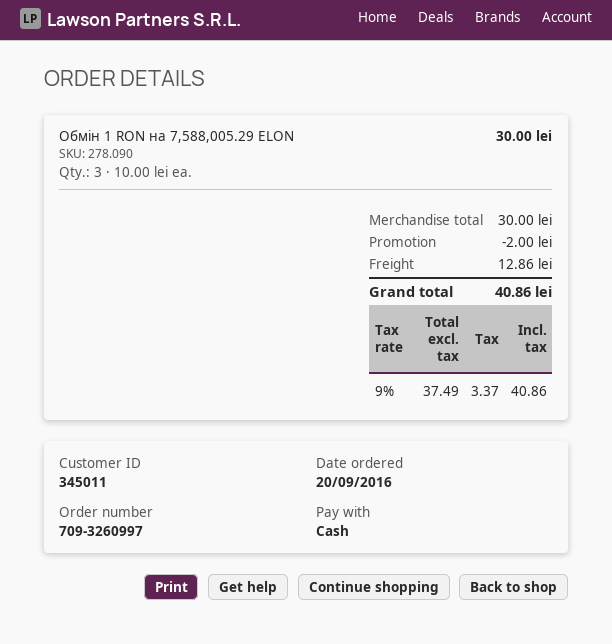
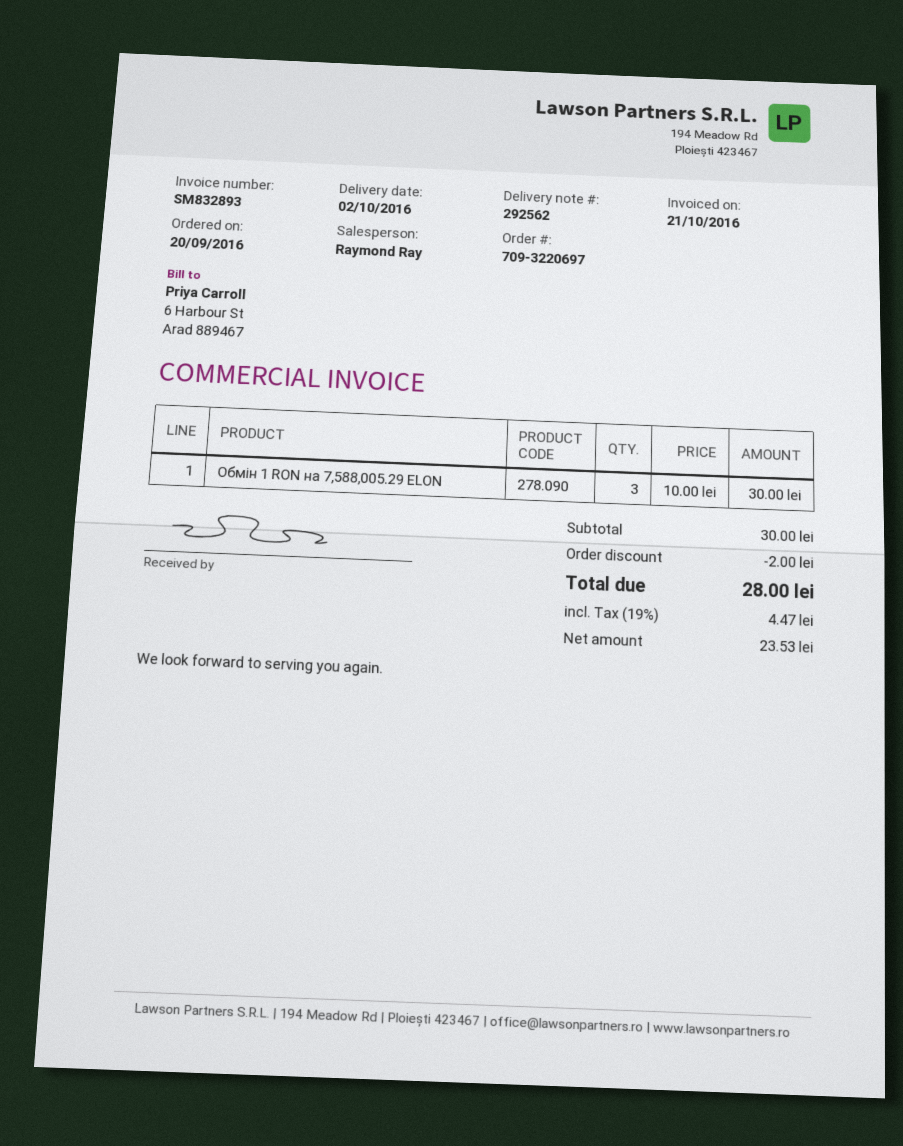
order number: 709-3260997 -> 709-3220697
shipping: 12.86 -> none
net: 37.49 -> 23.53
tax: 9% = 3.37 -> 19% = 4.47
total: 40.86 -> 28.00

